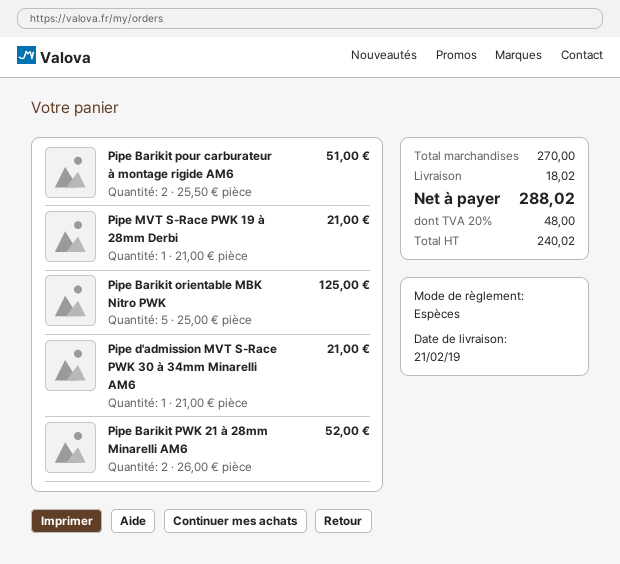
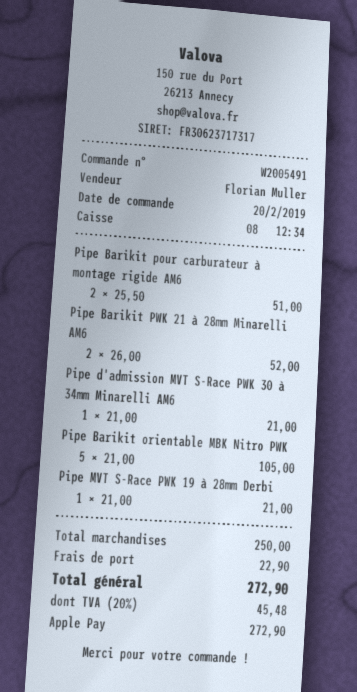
payment method: cash -> Apple Pay
Pipe Barikit orientable MBK Nitro PWK: 5 x 25.00 = 125.00 -> 5 x 21.00 = 105.00
subtotal: 270.00 -> 250.00
shipping: 18.02 -> 22.90
tax: 20% = 48.00 -> 20% = 45.48
total: 288.02 -> 272.90

